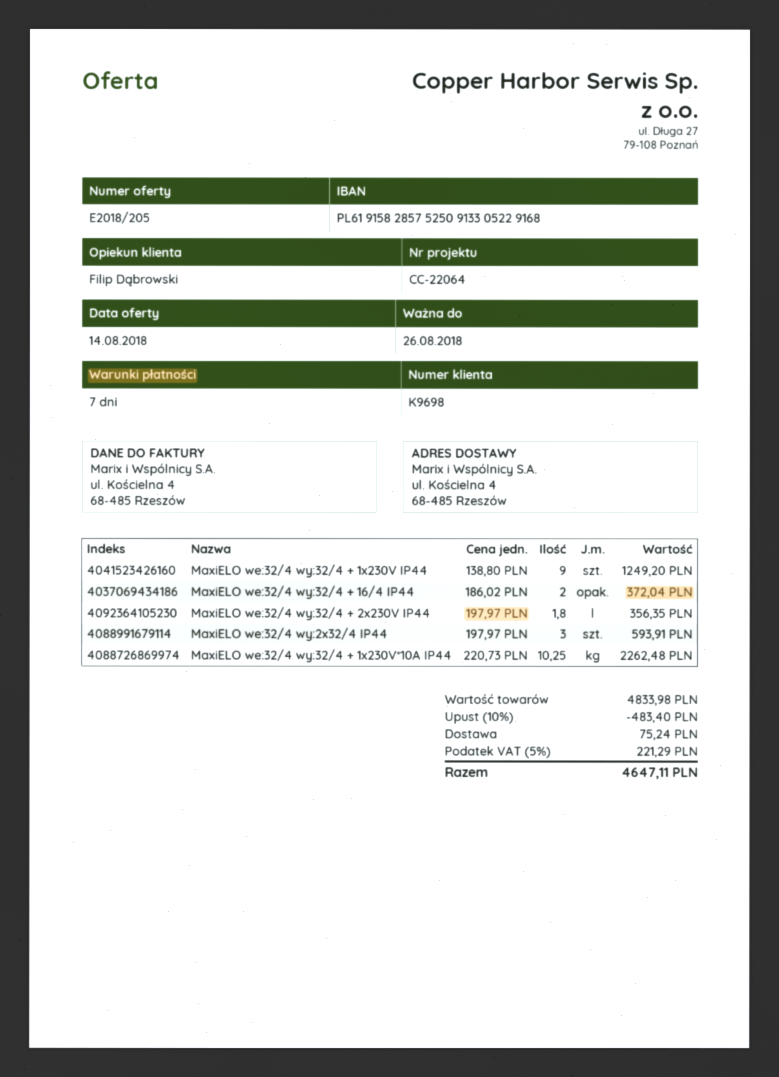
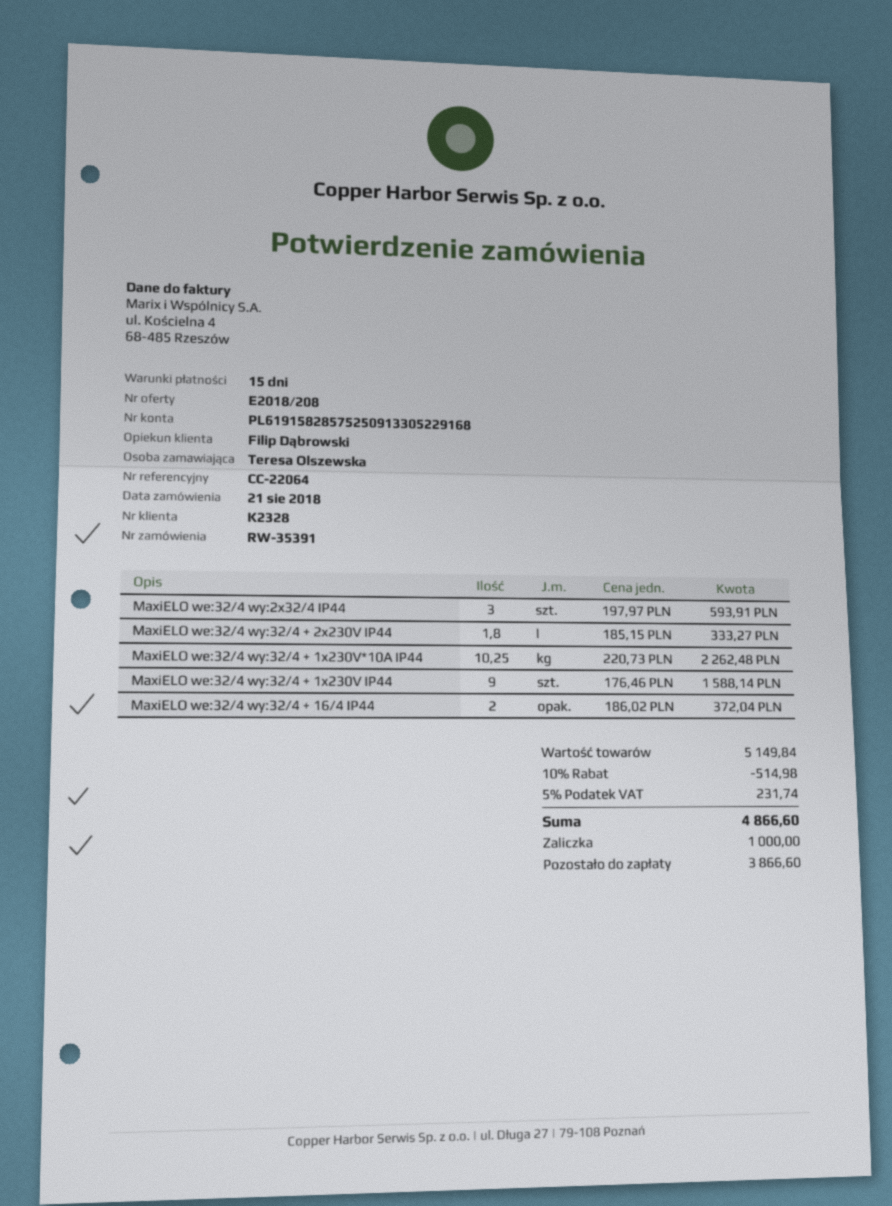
quote number: E2018/205 -> E2018/208
payment terms: 7 days -> 15 days
customer number: K9698 -> K2328
MaxiELO we:32/4 wy:32/4 + 1x230V IP44: 9 x 138.80 = 1249.20 -> 9 x 176.46 = 1588.14
MaxiELO we:32/4 wy:32/4 + 2x230V IP44: 1.8 x 197.97 = 356.35 -> 1.8 x 185.15 = 333.27
subtotal: 4833.98 -> 5149.84
discount: 10% = 483.40 -> 10% = 514.98
shipping: 75.24 -> none
tax: 5% = 221.29 -> 5% = 231.74
total: 4647.11 -> 4866.60

